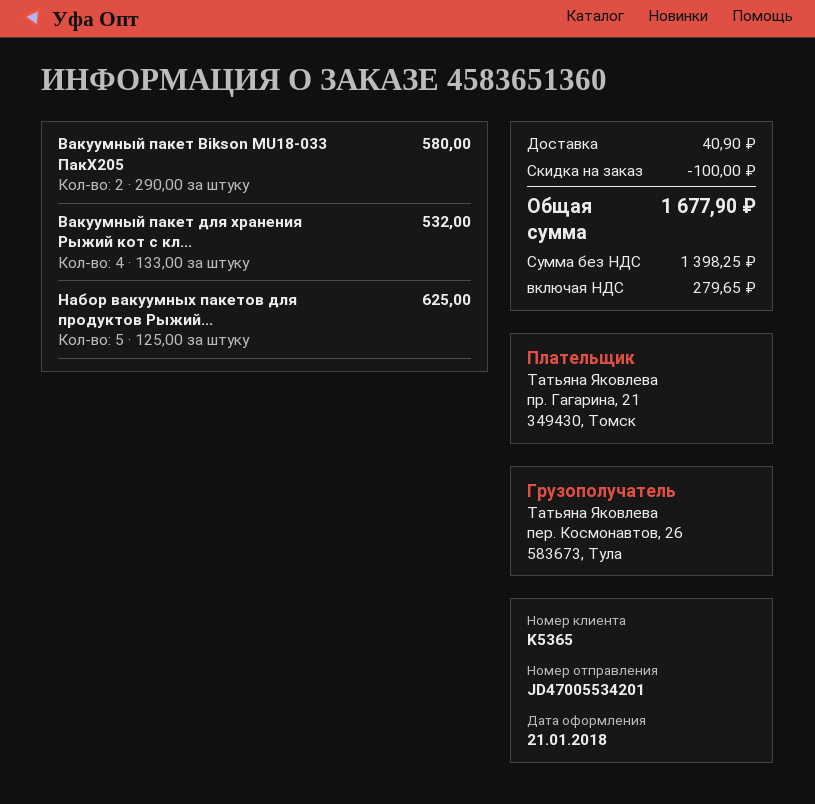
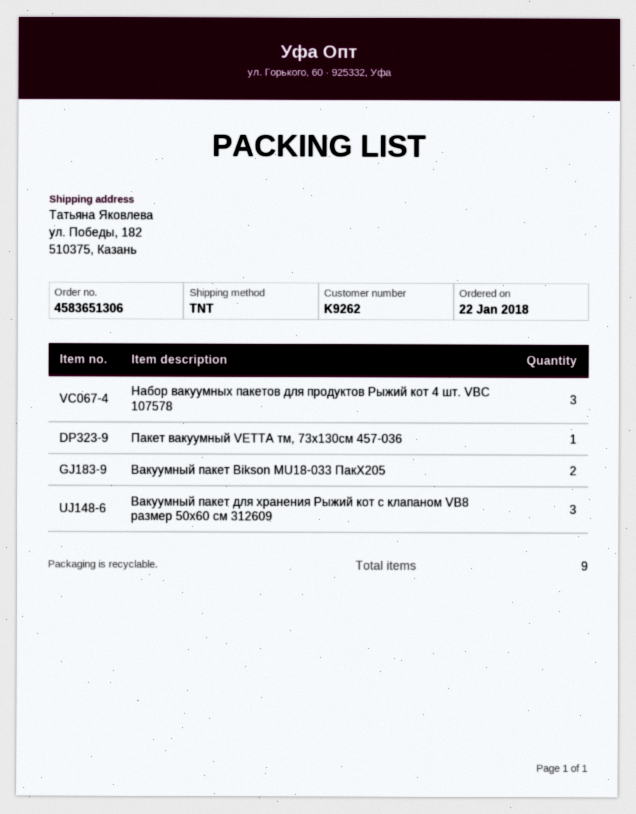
order number: 4583651360 -> 4583651306
order date: 2018-01-21 -> 2018-01-22
customer number: K5365 -> K9262
ship to: пер. Космонавтов, 26, 583673, Тула -> ул. Победы, 182, 510375, Казань
Вакуумный пакет для хранения Рыжий кот с кл...: 4 -> 3
Набор вакуумных пакетов для продуктов Рыжий...: 5 -> 3
Пакет вакуумный VETTA тм, 73х130см 457-036: none -> 1

